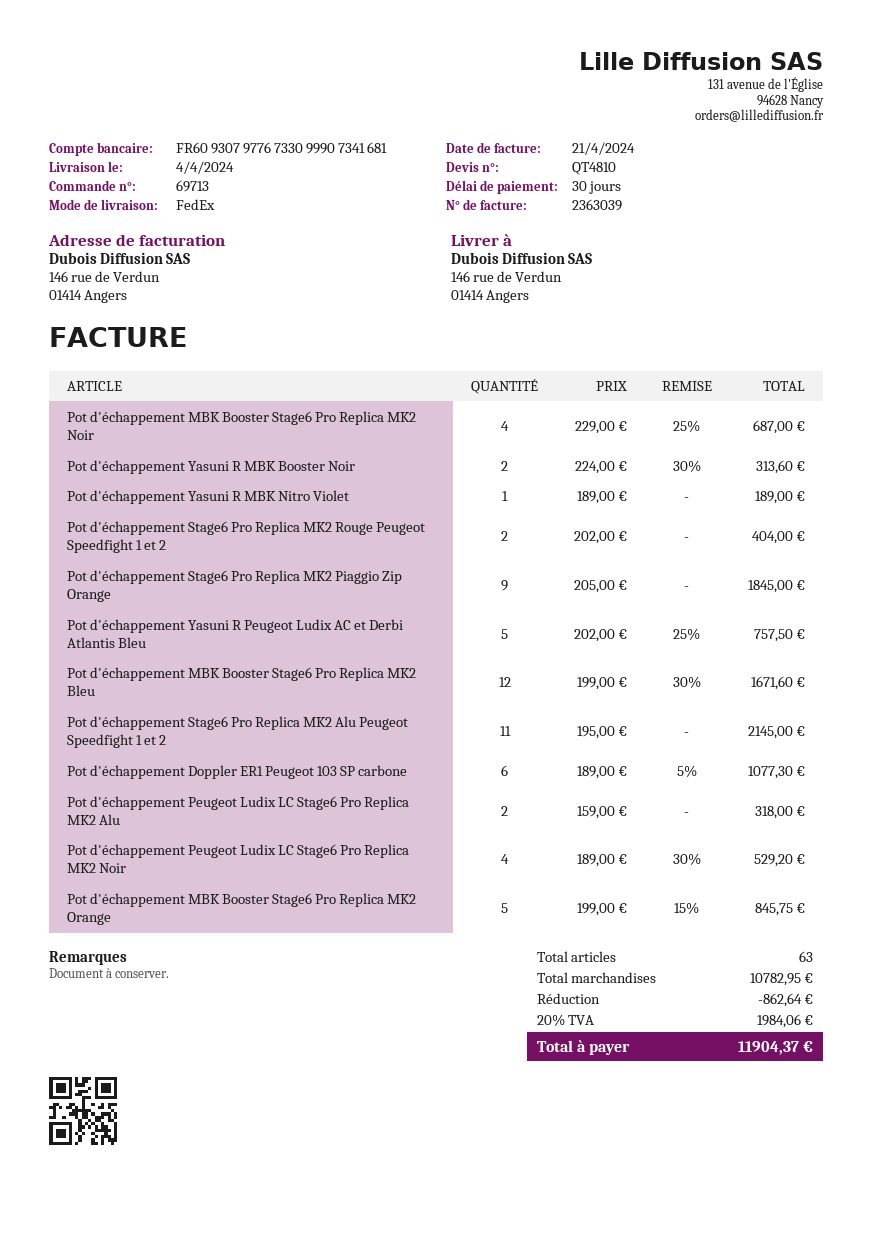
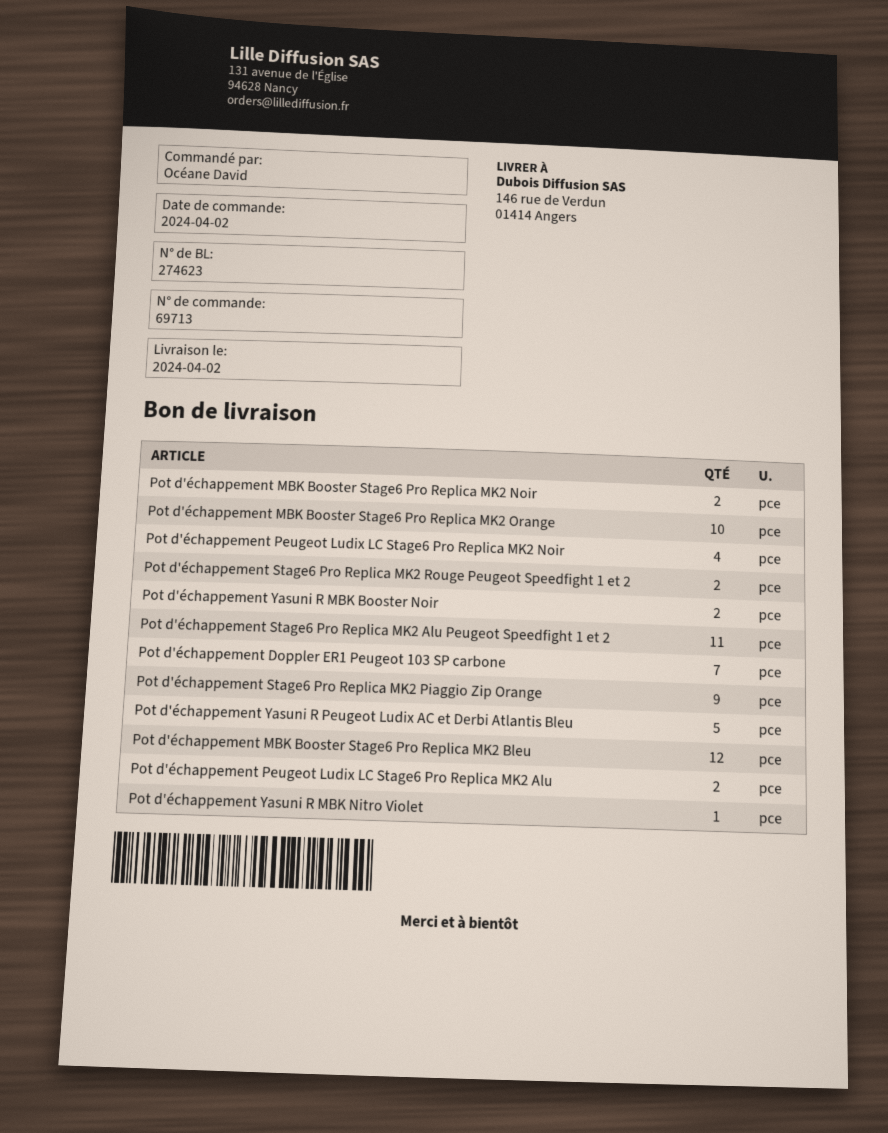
delivery date: 2024-04-04 -> 2024-04-02
Pot d'échappement MBK Booster Stage6 Pro Replica MK2 Noir: 4 -> 2
Pot d'échappement Doppler ER1 Peugeot 103 SP carbone: 6 -> 7
Pot d'échappement MBK Booster Stage6 Pro Replica MK2 Orange: 5 -> 10

